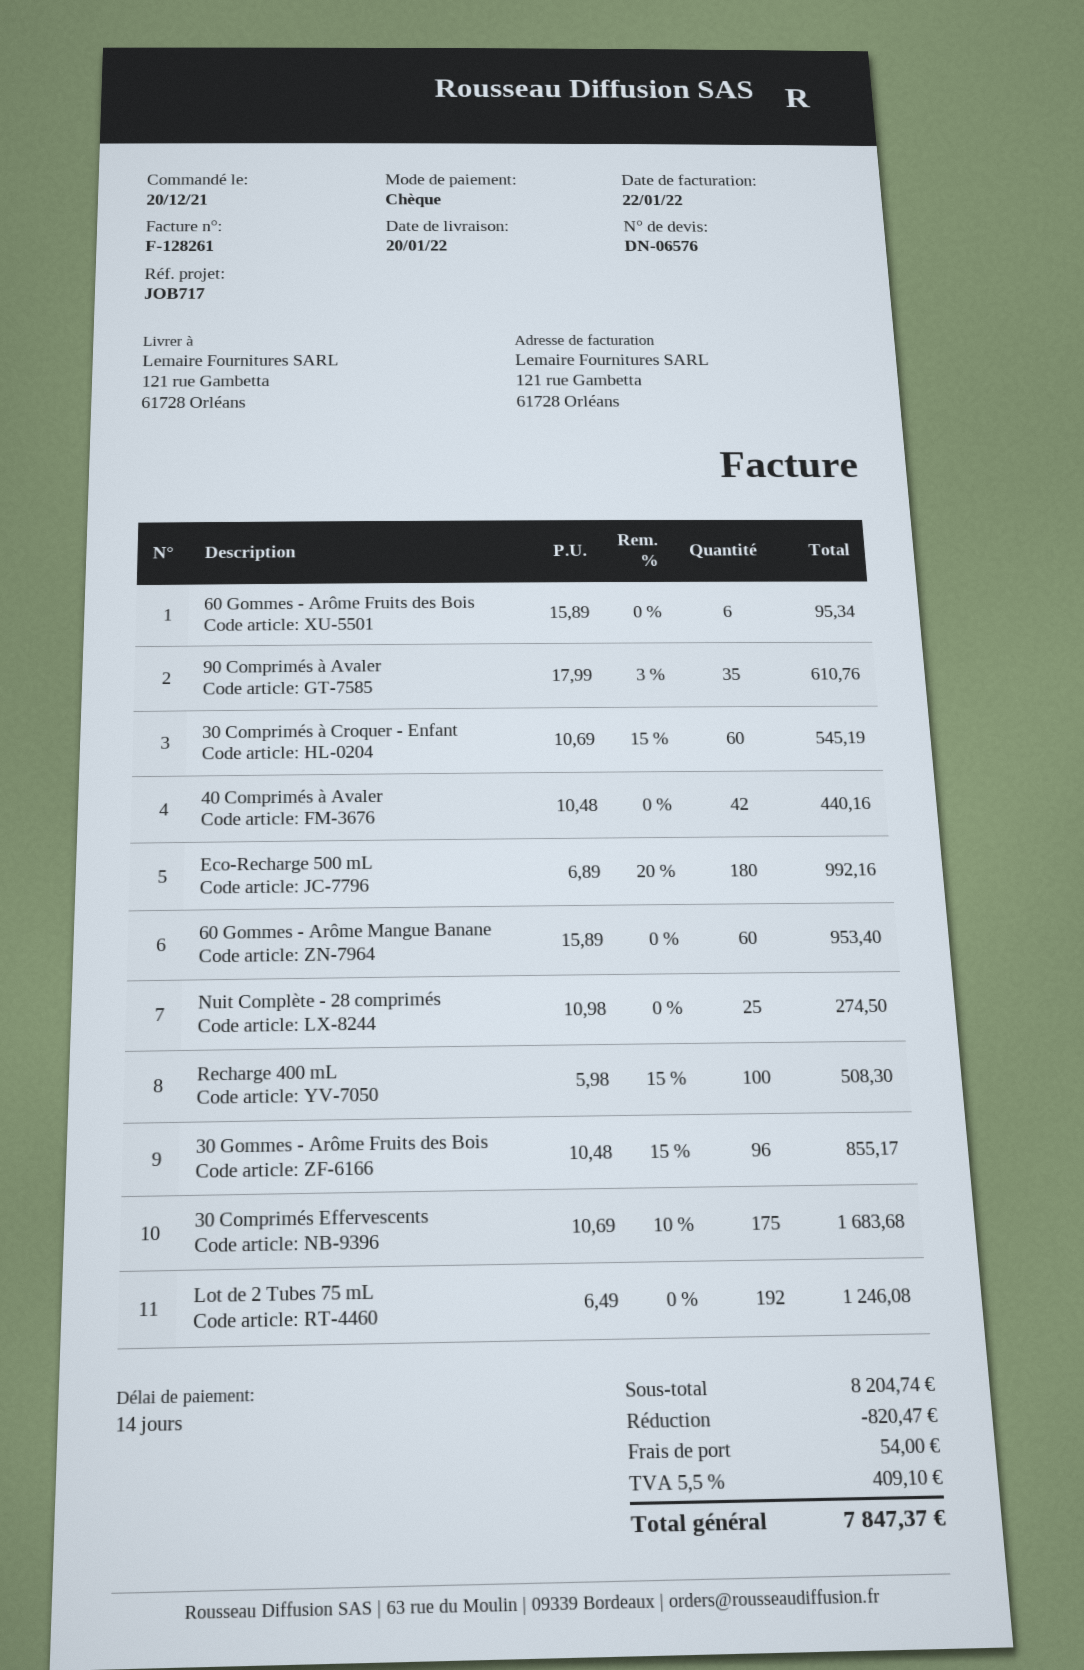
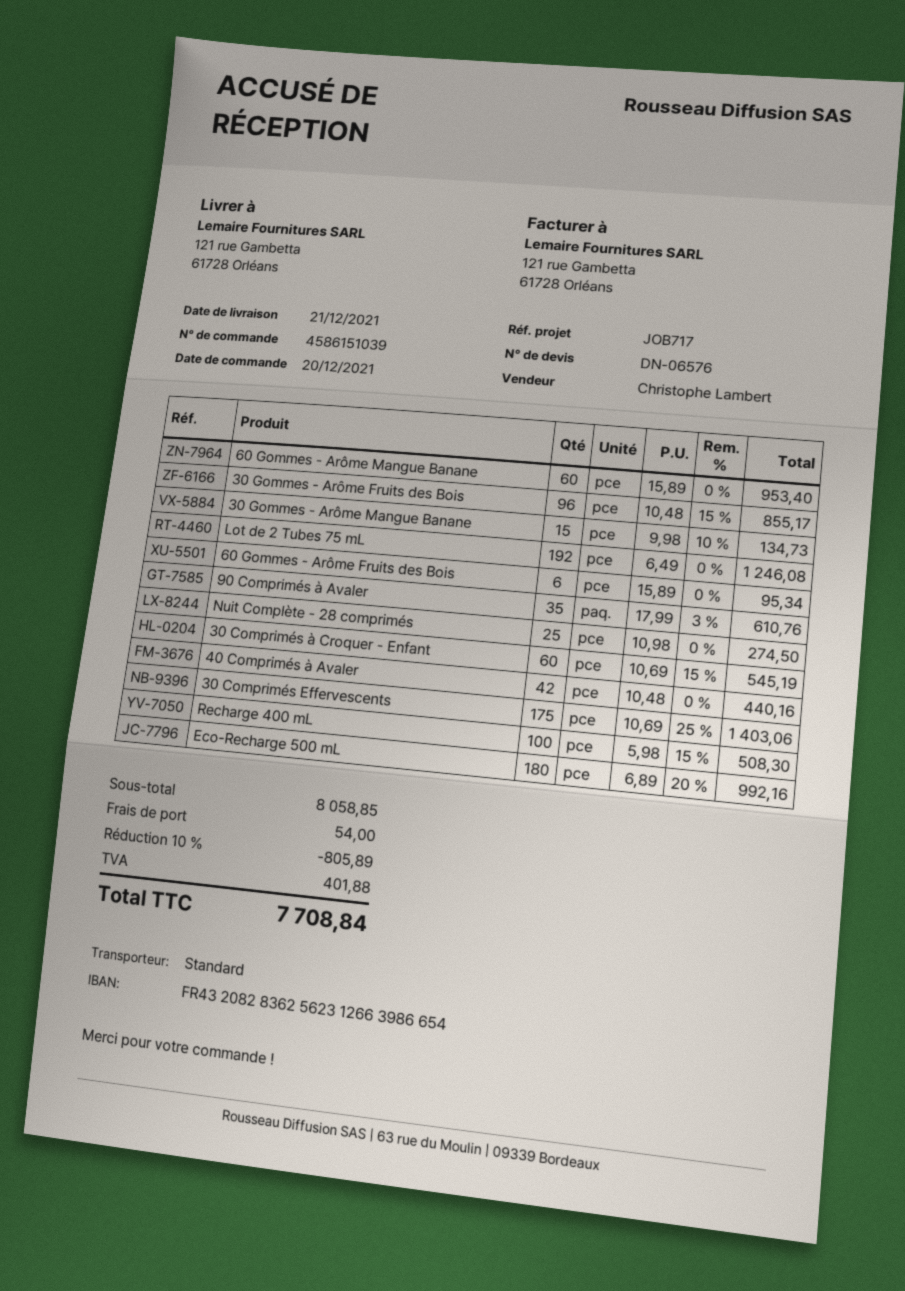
delivery date: 2022-01-20 -> 2021-12-21
30 Comprimés Effervescents: 175 x 10.69 - 10% = 1683.68 -> 175 x 10.69 - 25% = 1403.06
30 Gommes - Arôme Mangue Banane: none -> 15 x 9.98 - 10% = 134.73
subtotal: 8204.74 -> 8058.85
discount: 820.47 -> 805.89
tax: 409.10 -> 401.88
total: 7847.37 -> 7708.84

